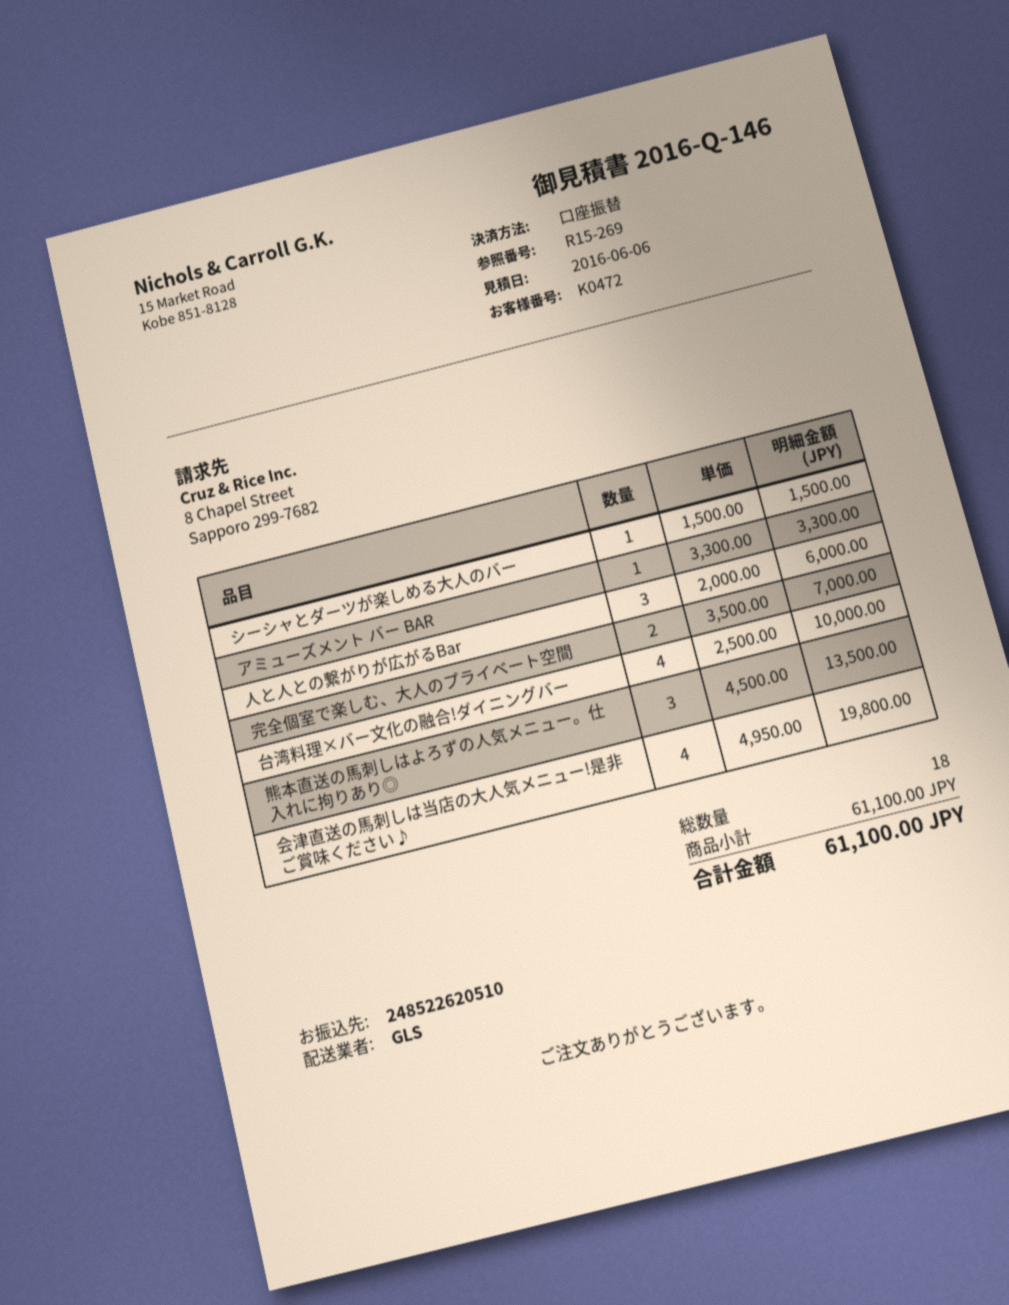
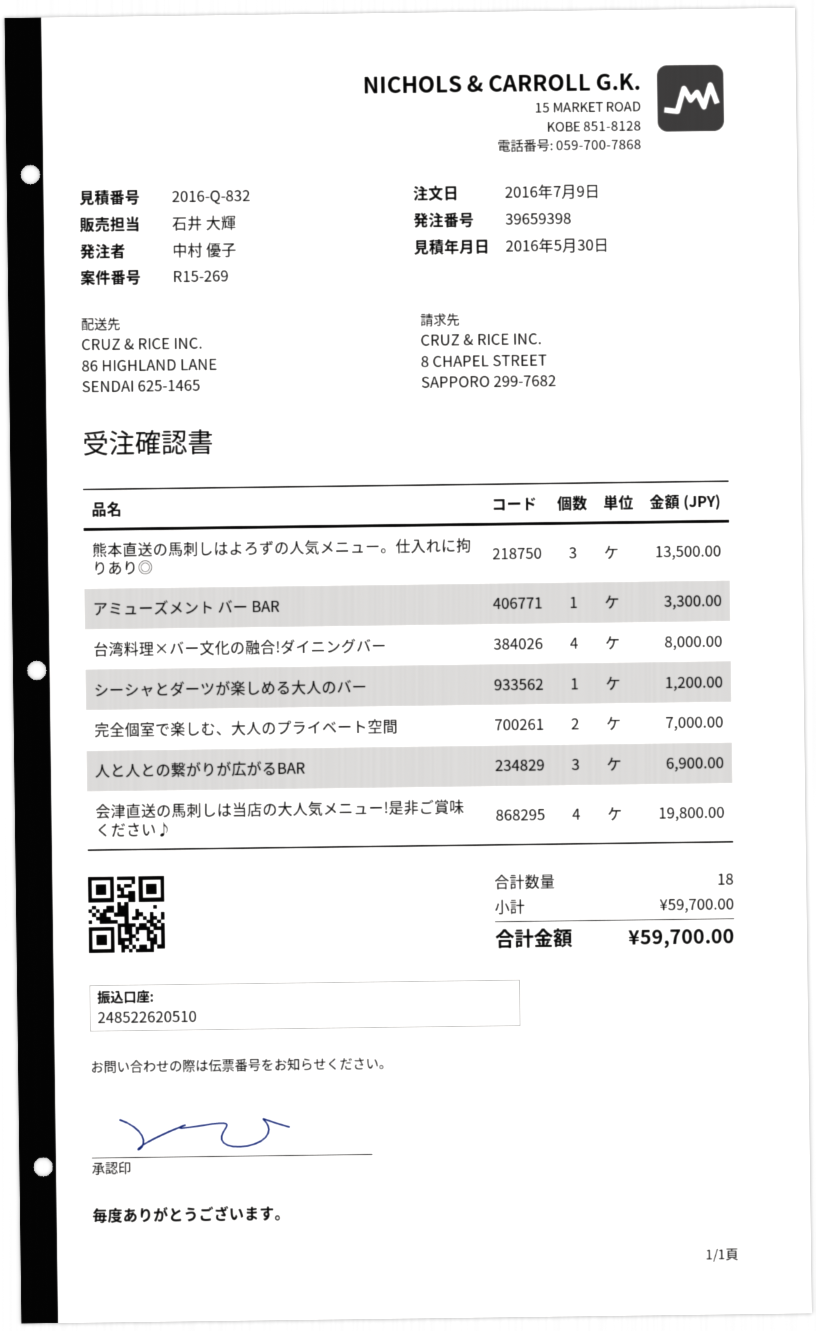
quote number: 2016-Q-146 -> 2016-Q-832
quote date: 2016-06-06 -> 2016-05-30
シーシャとダーツが楽しめる大人のバー: 1 for 1500.00 -> 1 for 1200.00
人と人との繋がりが広がるBar: 3 for 6000.00 -> 3 for 6900.00
台湾料理×バー文化の融合!ダイニングバー: 4 for 10000.00 -> 4 for 8000.00
subtotal: 61100.00 -> 59700.00
total: 61100.00 -> 59700.00

